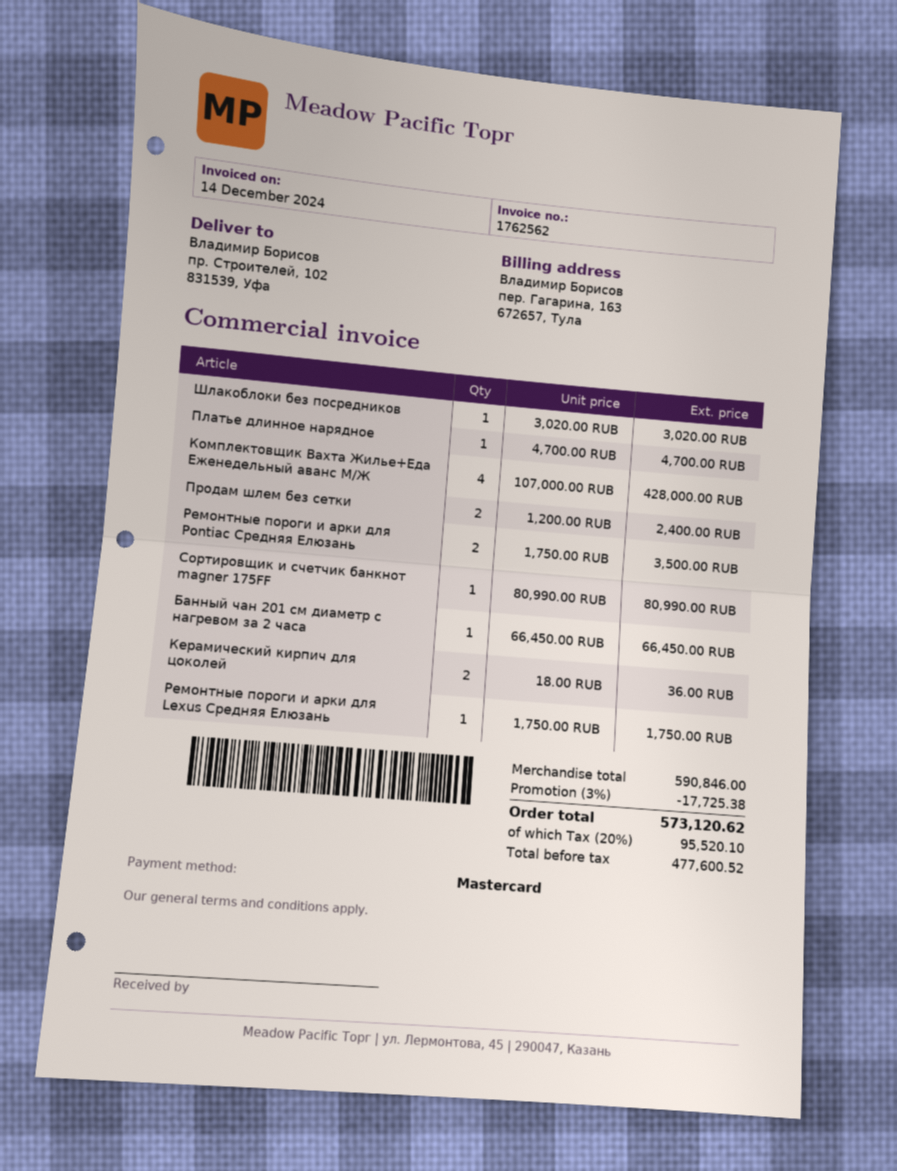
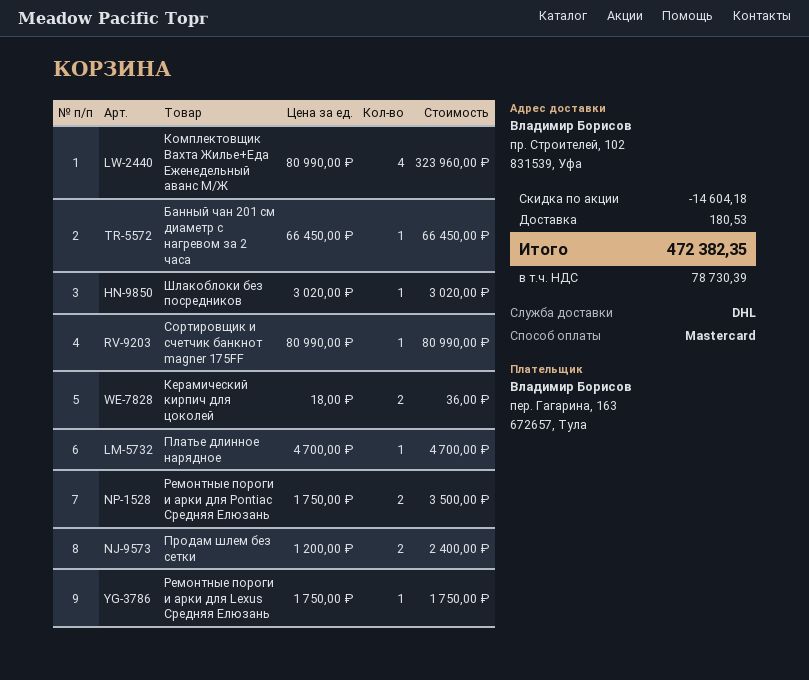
Комплектовщик Вахта Жилье+Еда Еженедельный аванс М/Ж: 4 x 107000.00 = 428000.00 -> 4 x 80990.00 = 323960.00
discount: 17725.38 -> 14604.18
shipping: none -> 180.53
tax: 95520.10 -> 78730.39
total: 573120.62 -> 472382.35

